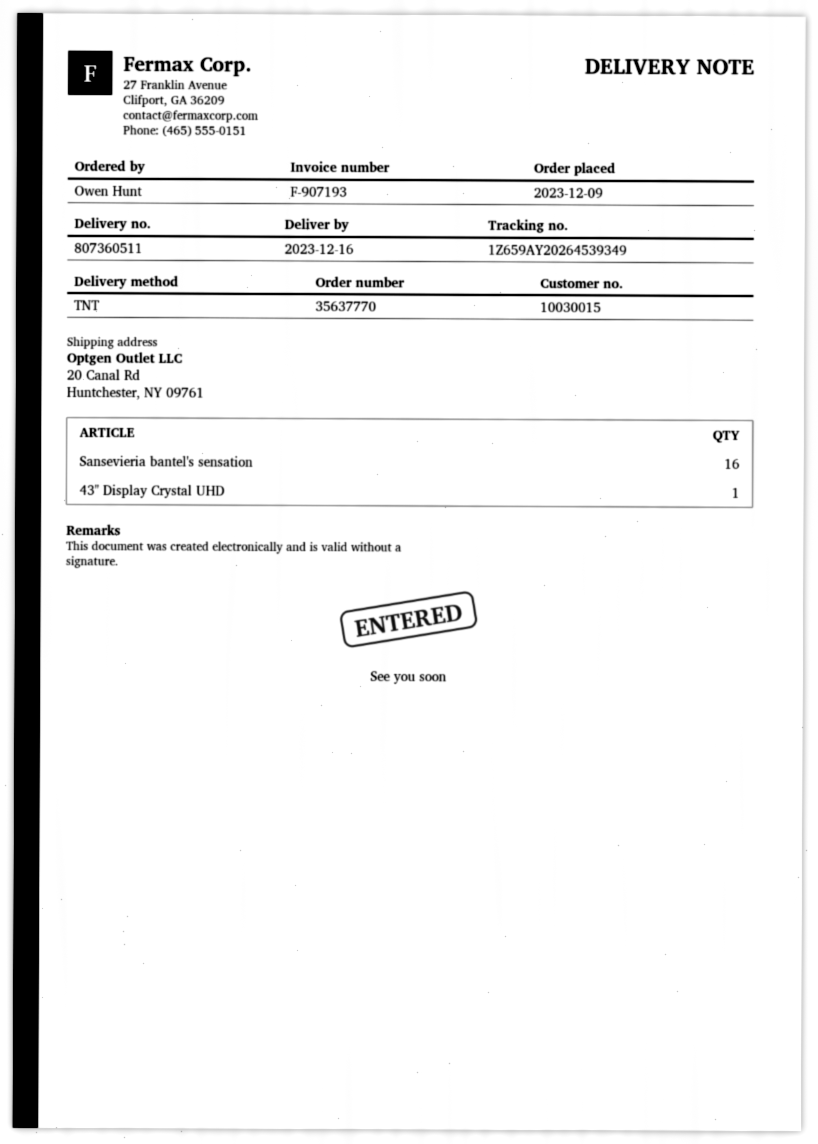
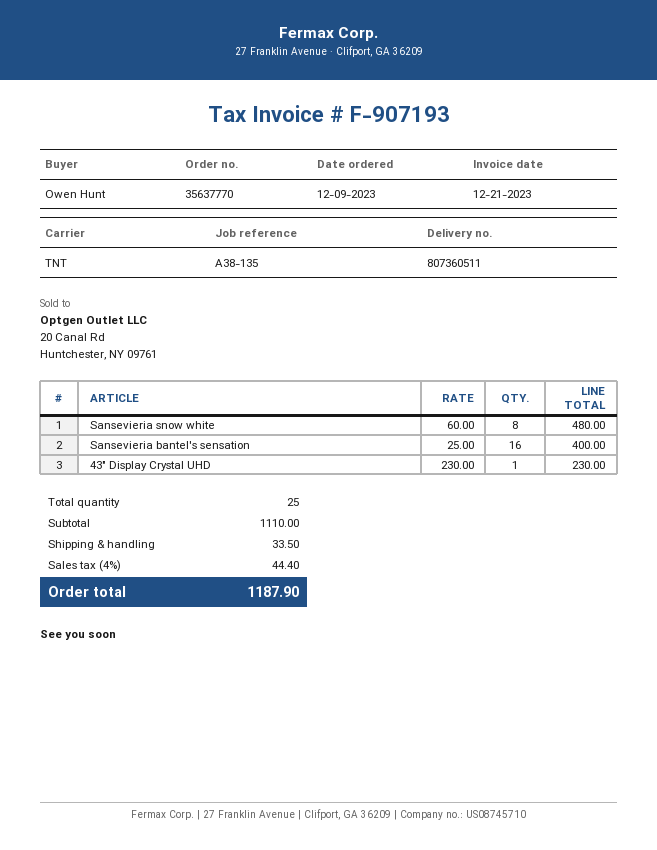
Sansevieria snow white: none -> 8

